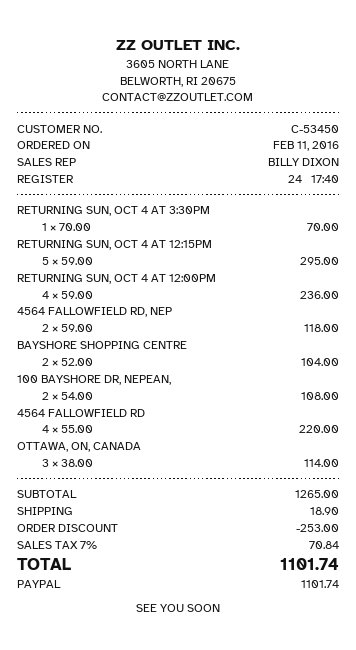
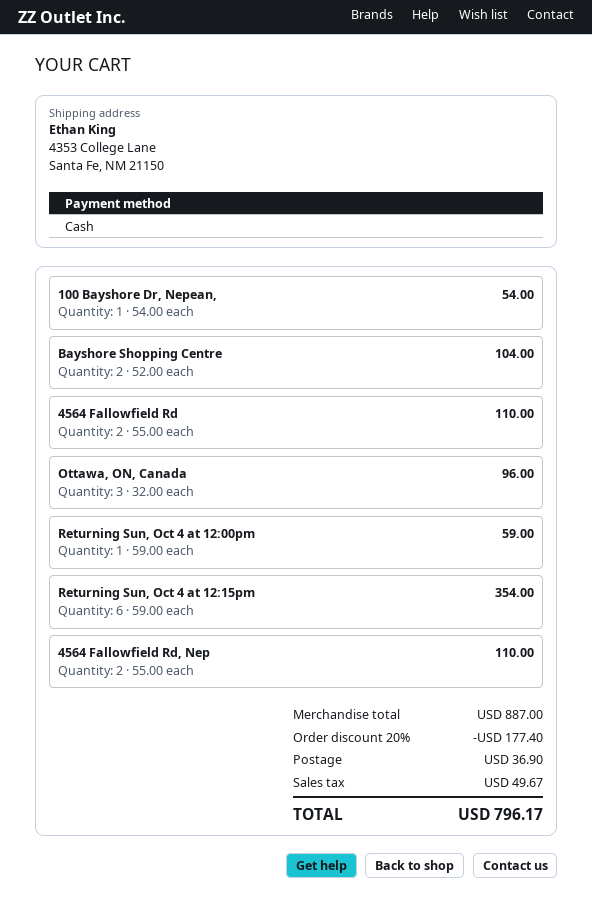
payment method: PayPal -> cash
RETURNING SUN, OCT 4 AT 3:30PM: 1 x 70.00 = 70.00 -> none
RETURNING SUN, OCT 4 AT 12:15PM: 5 x 59.00 = 295.00 -> 6 x 59.00 = 354.00
RETURNING SUN, OCT 4 AT 12:00PM: 4 x 59.00 = 236.00 -> 1 x 59.00 = 59.00
4564 FALLOWFIELD RD, NEP: 2 x 59.00 = 118.00 -> 2 x 55.00 = 110.00
100 BAYSHORE DR, NEPEAN,: 2 x 54.00 = 108.00 -> 1 x 54.00 = 54.00
4564 FALLOWFIELD RD: 4 x 55.00 = 220.00 -> 2 x 55.00 = 110.00
OTTAWA, ON, CANADA: 3 x 38.00 = 114.00 -> 3 x 32.00 = 96.00
subtotal: 1265.00 -> 887.00
discount: 253.00 -> 177.40
shipping: 18.90 -> 36.90
tax: 70.84 -> 49.67
total: 1101.74 -> 796.17

